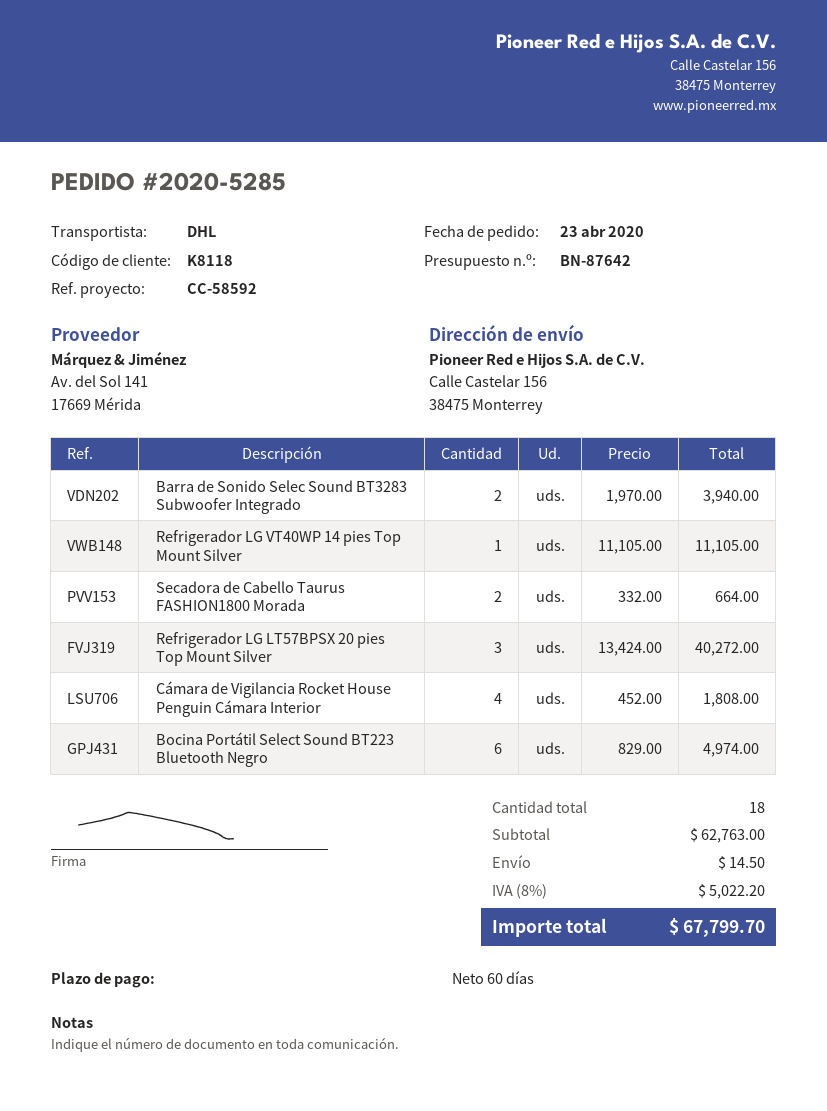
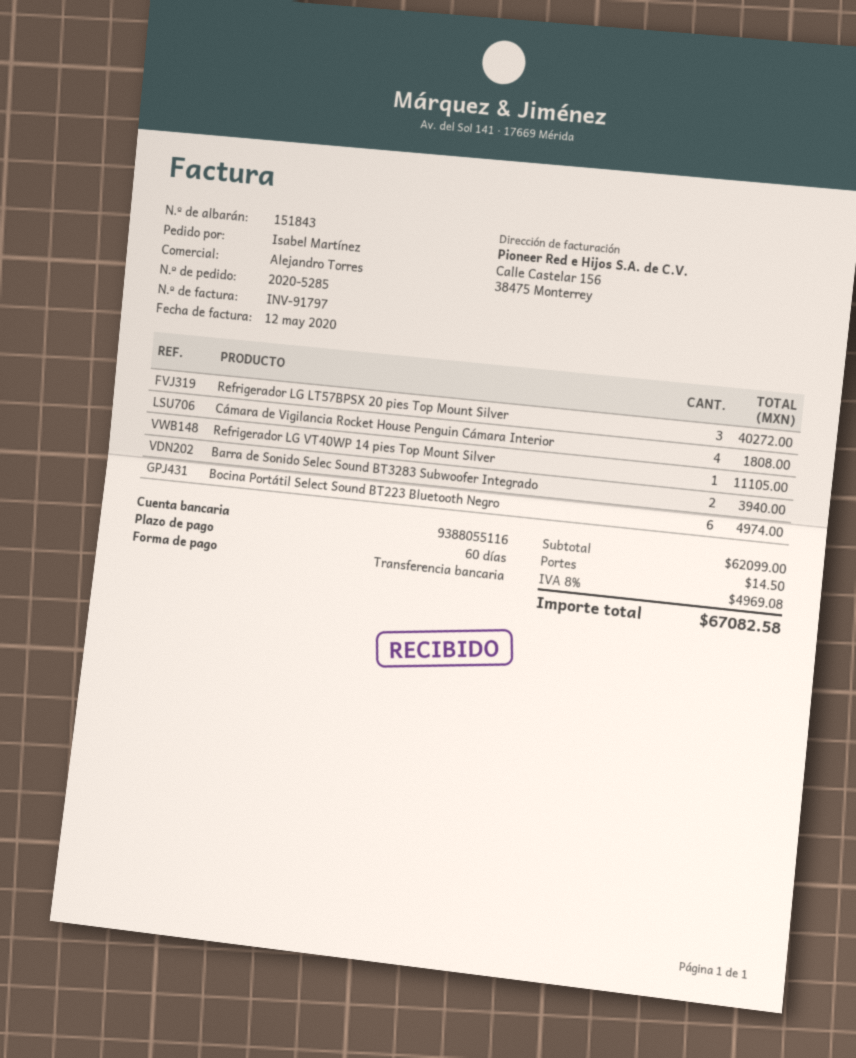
Secadora de Cabello Taurus FASHION1800 Morada: 2 for 664.00 -> none
subtotal: 62763.00 -> 62099.00
tax: 8% = 5022.20 -> 8% = 4969.08
total: 67799.70 -> 67082.58

